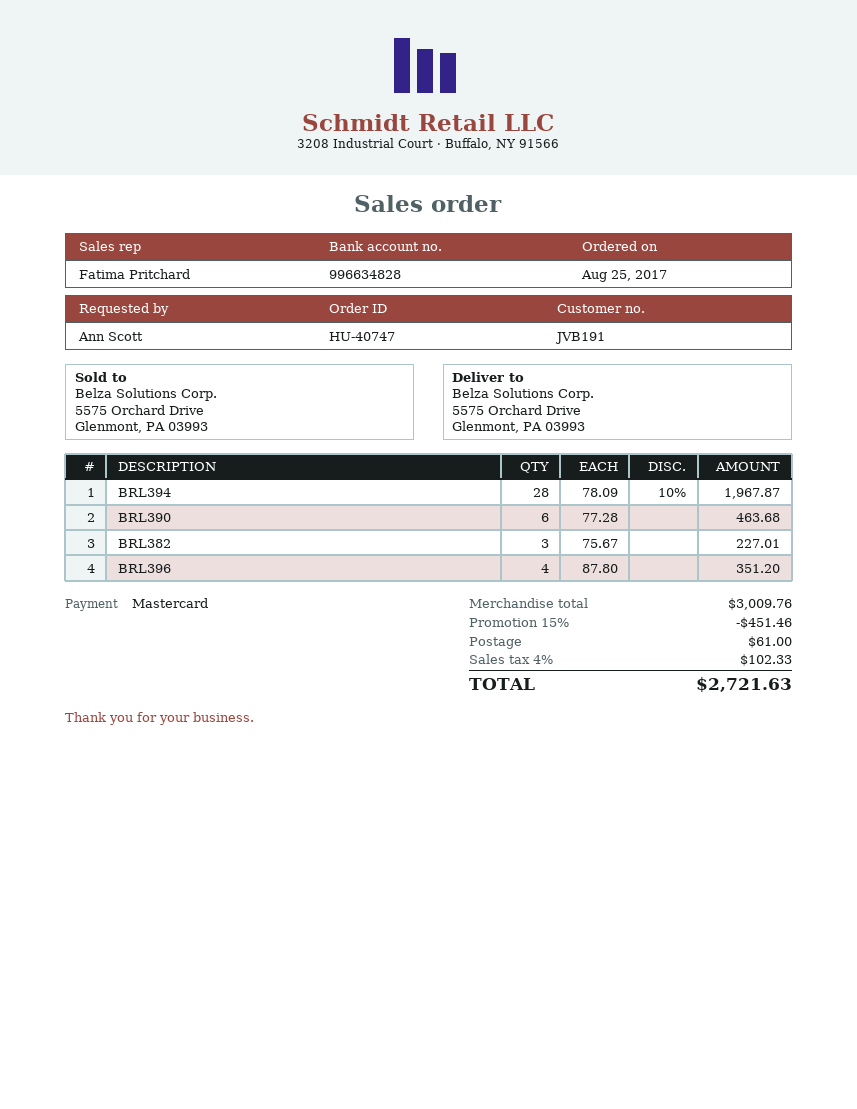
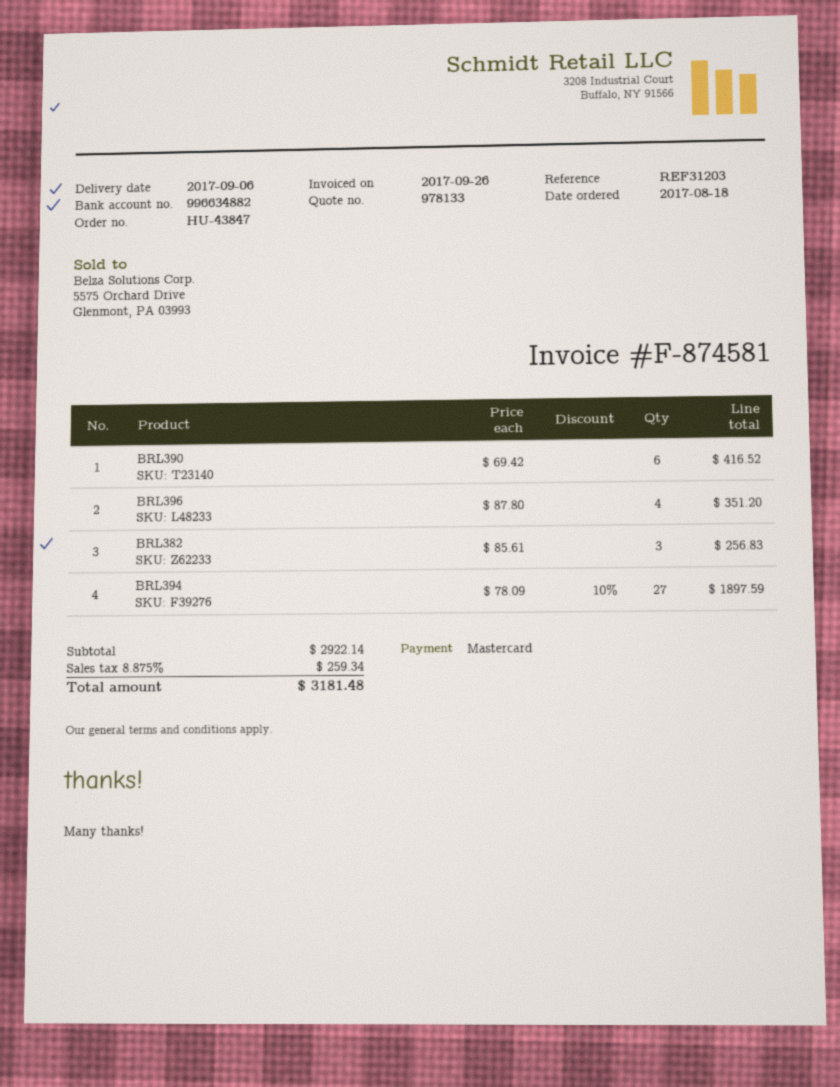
order number: HU-40747 -> HU-43847
order date: 2017-08-25 -> 2017-08-18
bank account: 996634828 -> 996634882
BRL394: 28 x 78.09 - 10% = 1967.87 -> 27 x 78.09 - 10% = 1897.59
BRL390: 6 x 77.28 = 463.68 -> 6 x 69.42 = 416.52
BRL382: 3 x 75.67 = 227.01 -> 3 x 85.61 = 256.83
subtotal: 3009.76 -> 2922.14
discount: 15% = 451.46 -> none
shipping: 61.00 -> none
tax: 4% = 102.33 -> 8.875% = 259.34
total: 2721.63 -> 3181.48

